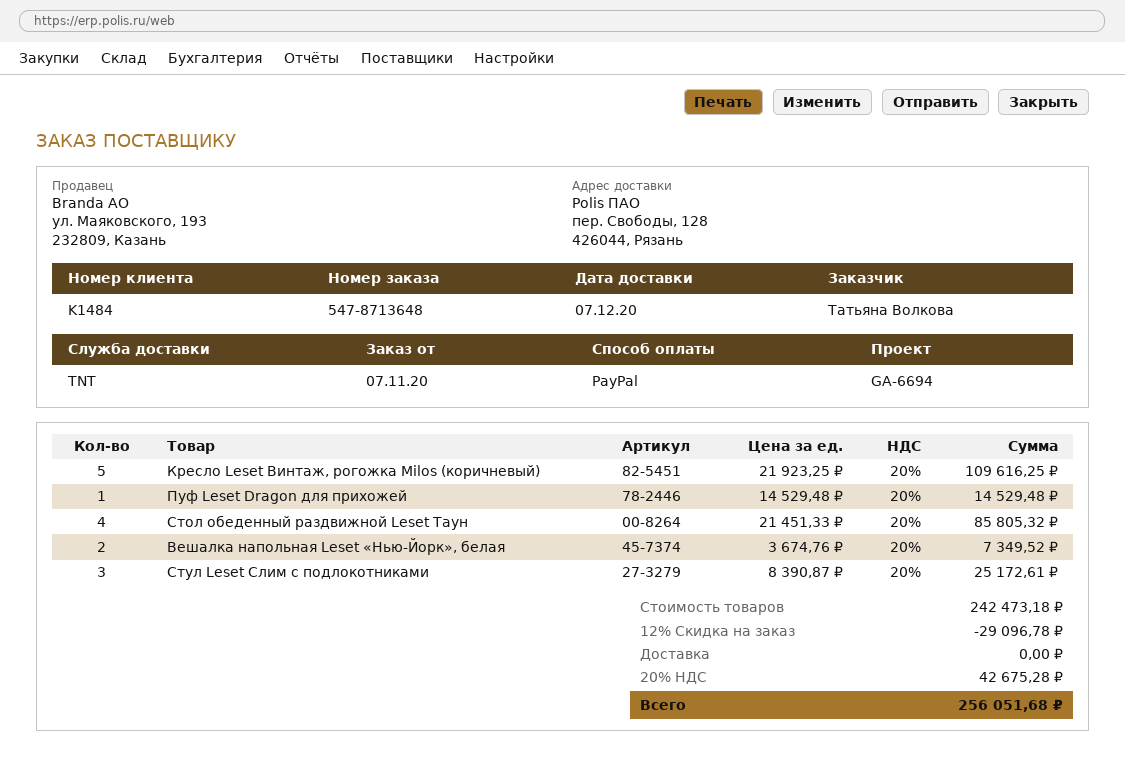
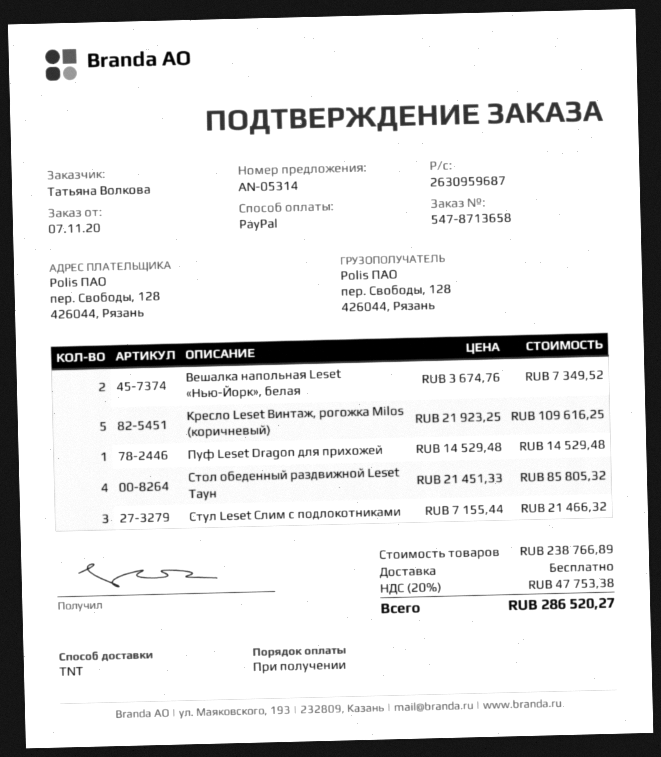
order number: 547-8713648 -> 547-8713658
Стул Leset Слим с подлокотниками: 3 x 8390.87 = 25172.61 -> 3 x 7155.44 = 21466.32
subtotal: 242473.18 -> 238766.89
discount: 12% = 29096.78 -> none
tax: 20% = 42675.28 -> 20% = 47753.38
total: 256051.68 -> 286520.27

